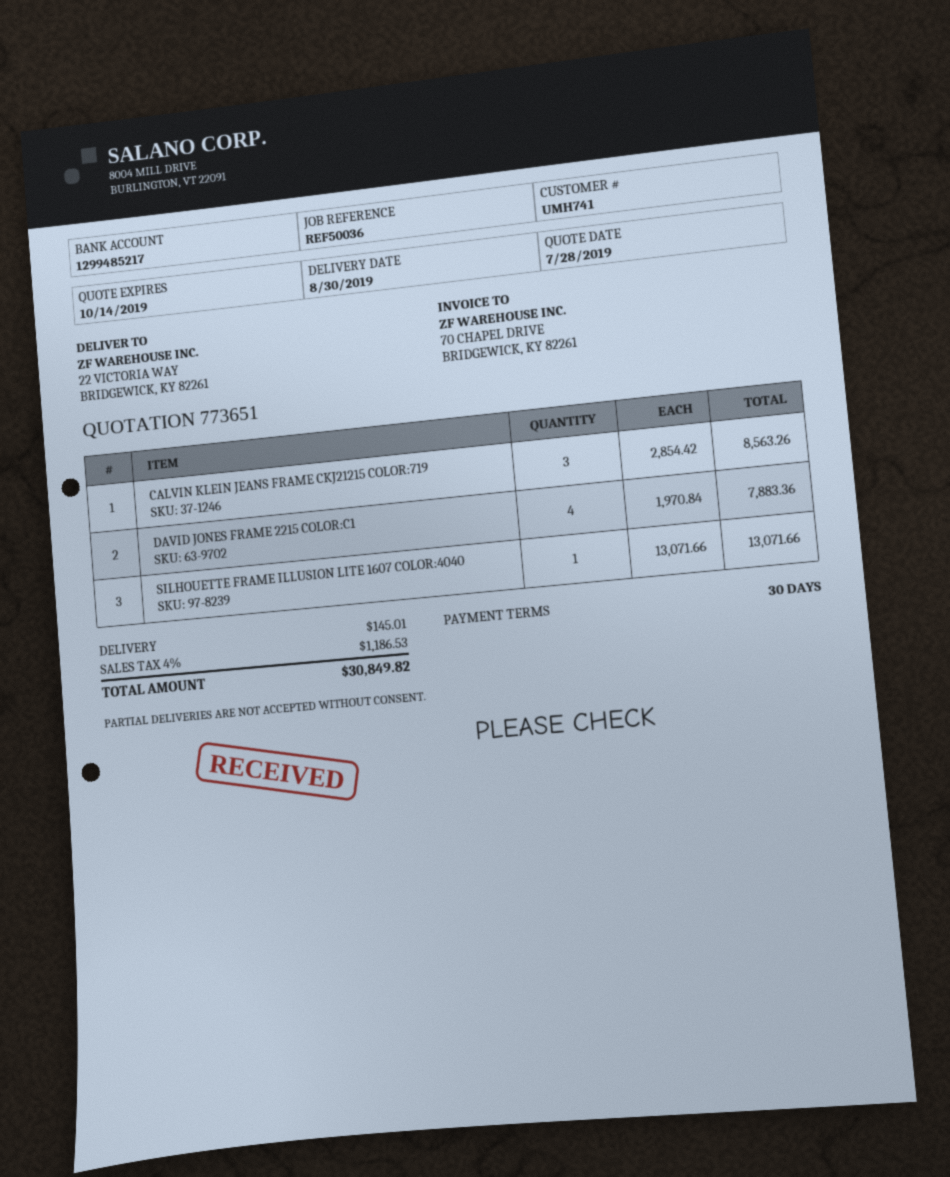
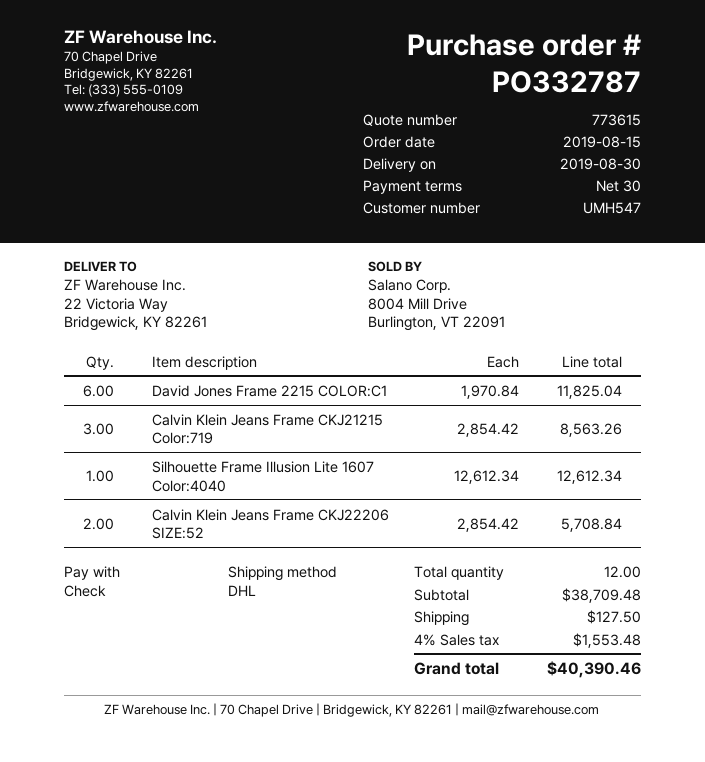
quote number: 773651 -> 773615
customer number: UMH741 -> UMH547
DAVID JONES FRAME 2215 COLOR:C1: 4 x 1970.84 = 7883.36 -> 6 x 1970.84 = 11825.04
SILHOUETTE FRAME ILLUSION LITE 1607 COLOR:4040: 1 x 13071.66 = 13071.66 -> 1 x 12612.34 = 12612.34
Calvin Klein Jeans Frame CKJ22206 SIZE:52: none -> 2 x 2854.42 = 5708.84
shipping: 145.01 -> 127.50
tax: 4% = 1186.53 -> 4% = 1553.48
total: 30849.82 -> 40390.46

